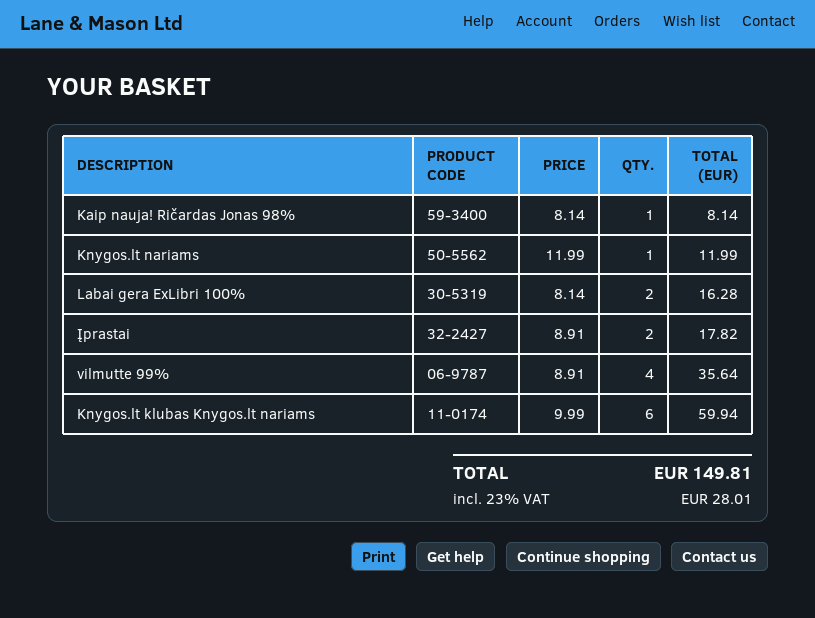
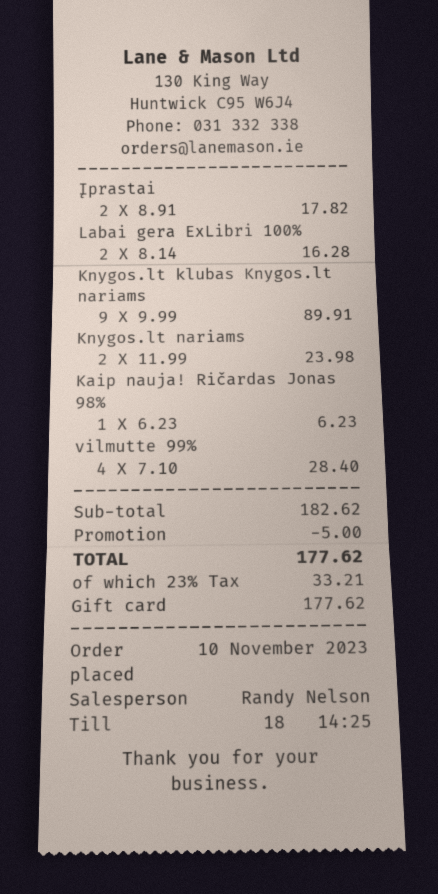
Kaip nauja! Ričardas Jonas 98%: 1 x 8.14 = 8.14 -> 1 x 6.23 = 6.23
Knygos.lt nariams: 1 x 11.99 = 11.99 -> 2 x 11.99 = 23.98
vilmutte 99%: 4 x 8.91 = 35.64 -> 4 x 7.10 = 28.40
Knygos.lt klubas Knygos.lt nariams: 6 x 9.99 = 59.94 -> 9 x 9.99 = 89.91
discount: none -> 5.00
tax: 23% = 28.01 -> 23% = 33.21
total: 149.81 -> 177.62

